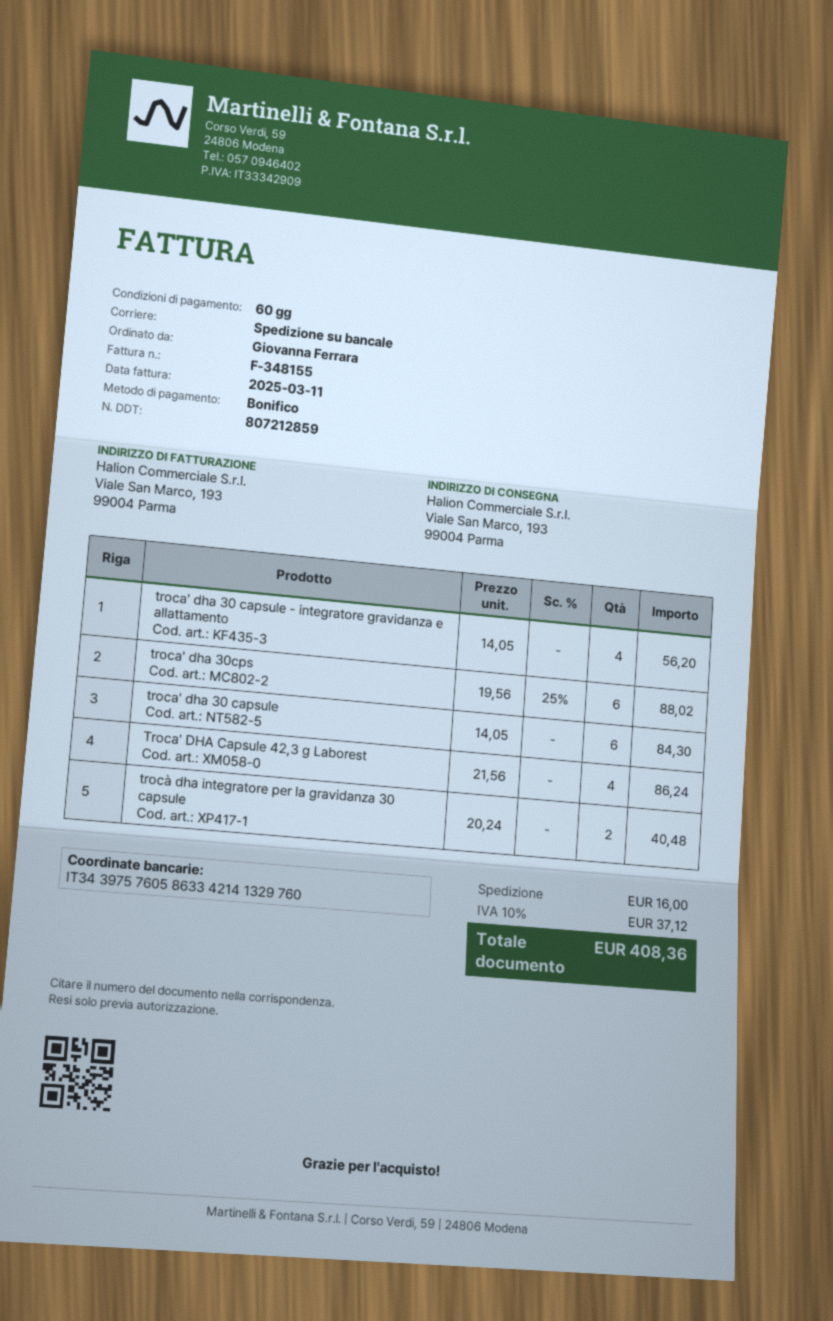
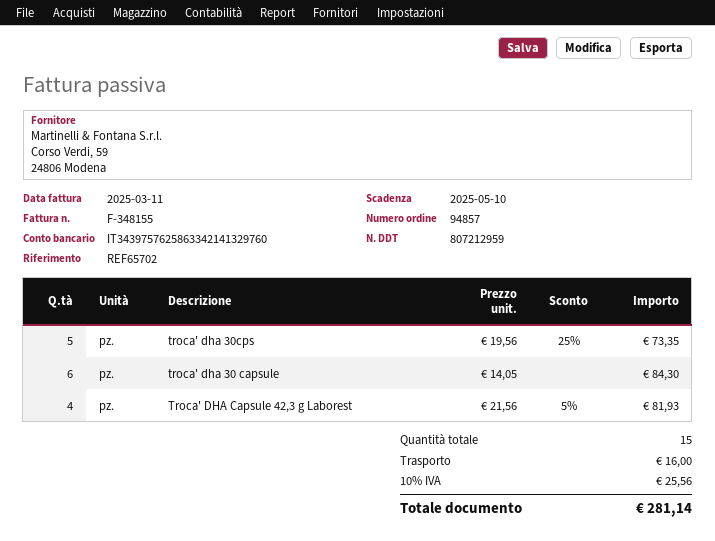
delivery note number: 807212859 -> 807212959
bank account: IT3439757605863342141329760 -> IT3439757625863342141329760
troca' dha 30 capsule - integratore gravidanza e allattamento: 4 x 14.05 = 56.20 -> none
troca' dha 30cps: 6 x 19.56 - 25% = 88.02 -> 5 x 19.56 - 25% = 73.35
Troca' DHA Capsule 42,3 g Laborest: 4 x 21.56 = 86.24 -> 4 x 21.56 - 5% = 81.93
trocà dha integratore per la gravidanza 30 capsule: 2 x 20.24 = 40.48 -> none
tax: 10% = 37.12 -> 10% = 25.56
total: 408.36 -> 281.14

